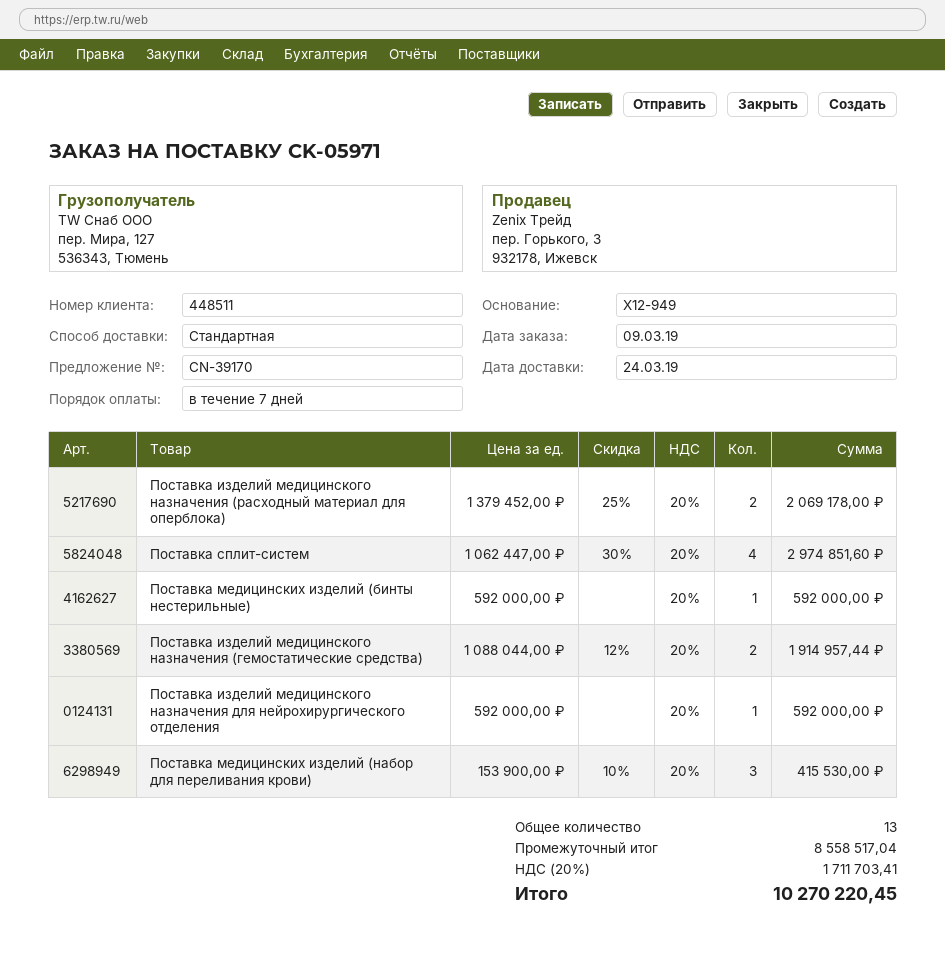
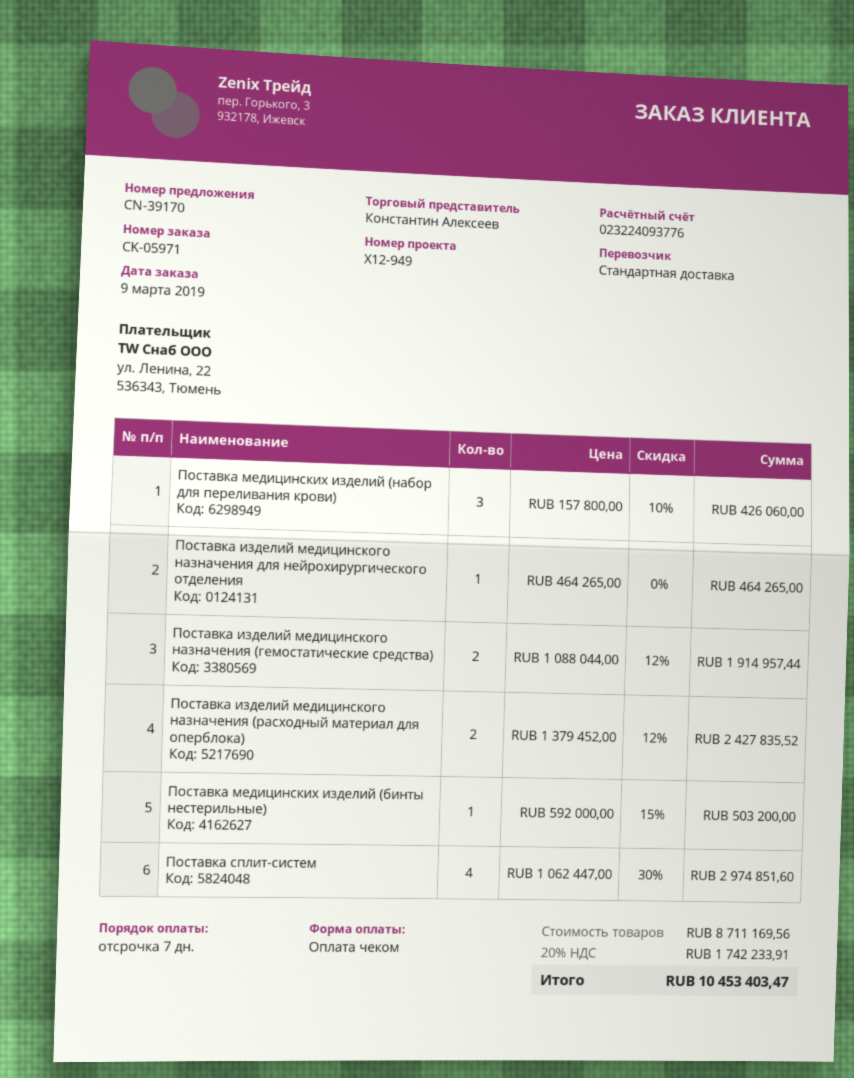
Поставка изделий медицинского назначения (расходный материал для оперблока): 2 x 1379452.00 - 25% = 2069178.00 -> 2 x 1379452.00 - 12% = 2427835.52
Поставка медицинских изделий (бинты нестерильные): 1 x 592000.00 = 592000.00 -> 1 x 592000.00 - 15% = 503200.00
Поставка изделий медицинского назначения для нейрохирургического отделения: 1 x 592000.00 = 592000.00 -> 1 x 464265.00 = 464265.00
Поставка медицинских изделий (набор для переливания крови): 3 x 153900.00 - 10% = 415530.00 -> 3 x 157800.00 - 10% = 426060.00
subtotal: 8558517.04 -> 8711169.56
tax: 20% = 1711703.41 -> 20% = 1742233.91
total: 10270220.45 -> 10453403.47

